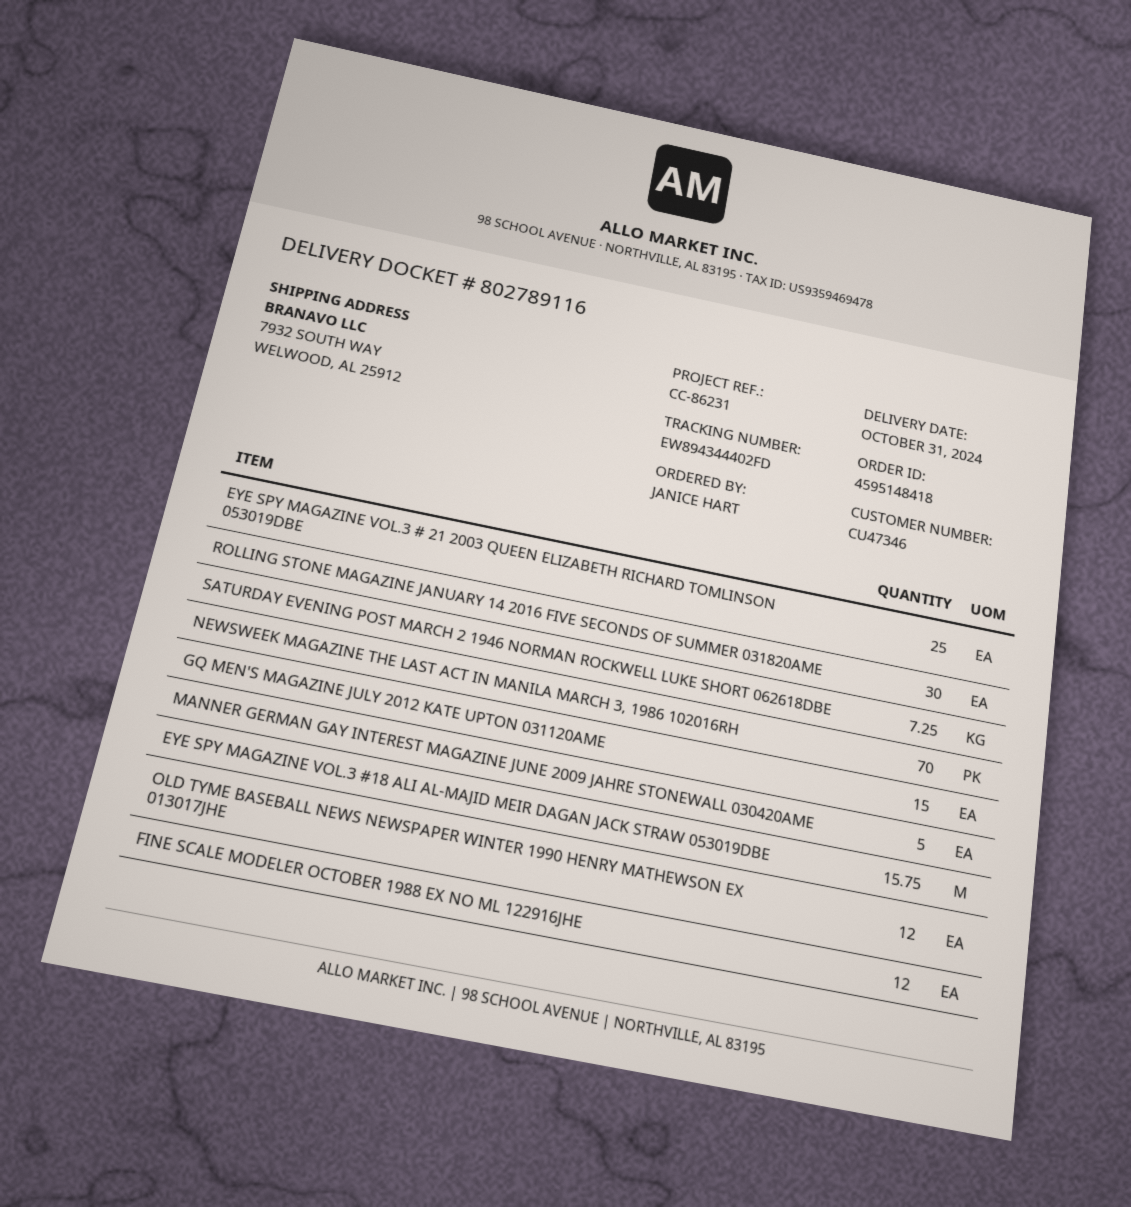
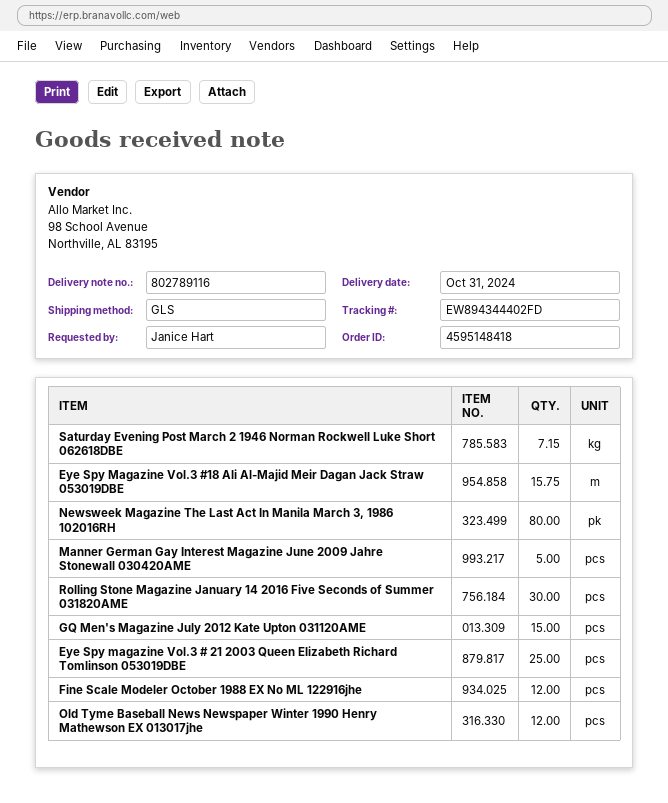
SATURDAY EVENING POST MARCH 2 1946 NORMAN ROCKWELL LUKE SHORT 062618DBE: 7.25 -> 7.15
NEWSWEEK MAGAZINE THE LAST ACT IN MANILA MARCH 3, 1986 102016RH: 70 -> 80

